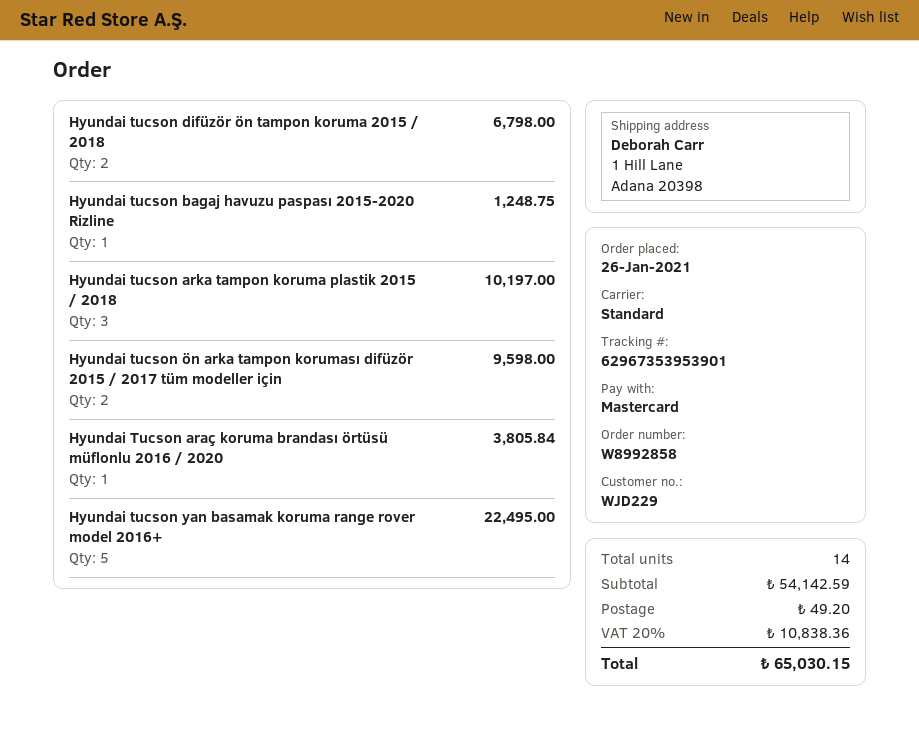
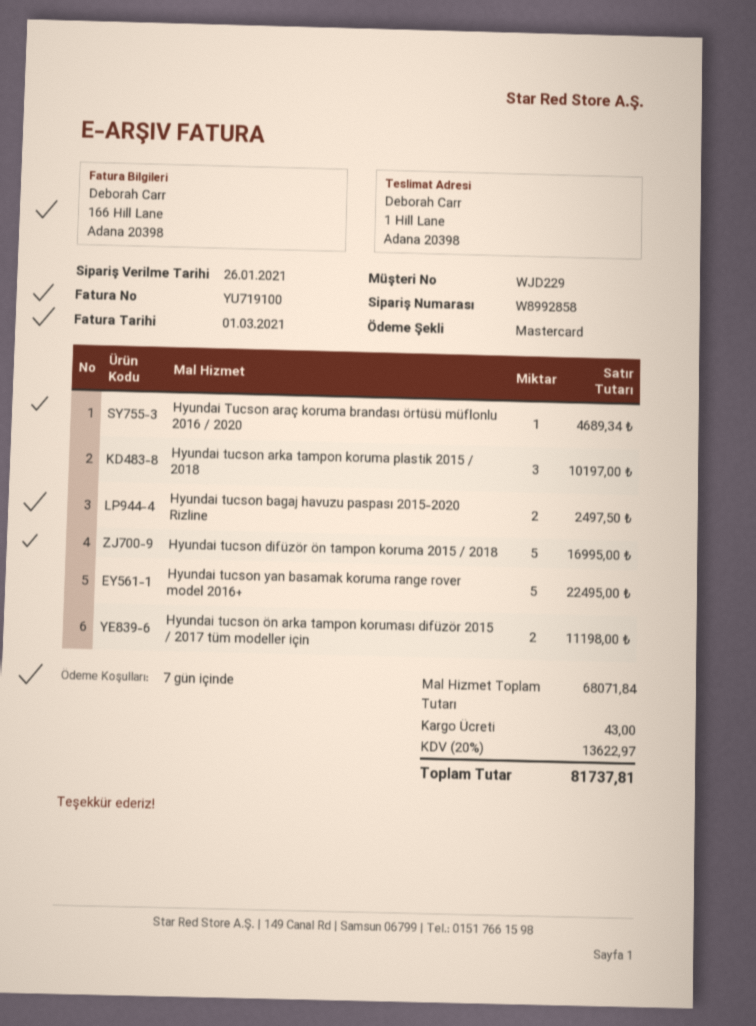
Hyundai tucson difüzör ön tampon koruma 2015 / 2018: 2 for 6798.00 -> 5 for 16995.00
Hyundai tucson bagaj havuzu paspası 2015-2020 Rizline: 1 for 1248.75 -> 2 for 2497.50
Hyundai tucson ön arka tampon koruması difüzör 2015 / 2017 tüm modeller için: 2 for 9598.00 -> 2 for 11198.00
Hyundai Tucson araç koruma brandası örtüsü müflonlu 2016 / 2020: 1 for 3805.84 -> 1 for 4689.34
subtotal: 54142.59 -> 68071.84
shipping: 49.20 -> 43.00
tax: 20% = 10838.36 -> 20% = 13622.97
total: 65030.15 -> 81737.81

